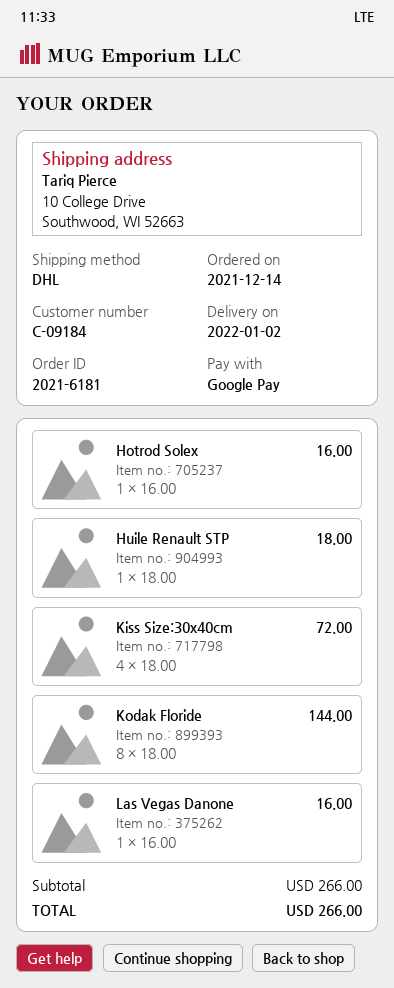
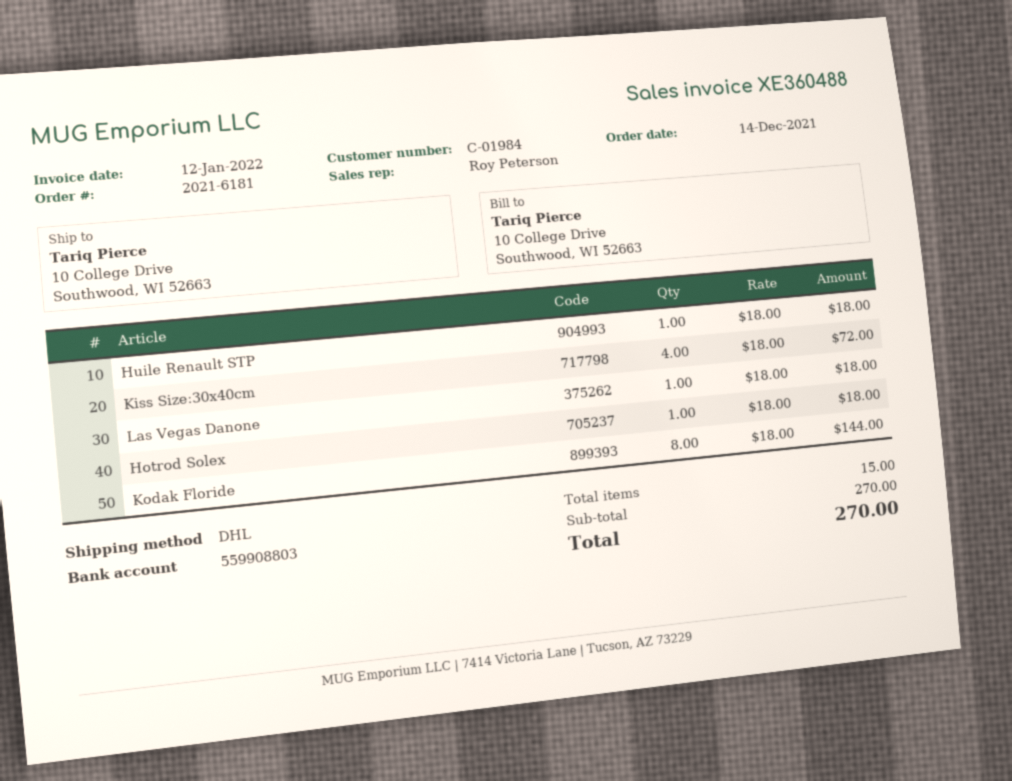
customer number: C-09184 -> C-01984
Hotrod Solex: 1 x 16.00 = 16.00 -> 1 x 18.00 = 18.00
Las Vegas Danone: 1 x 16.00 = 16.00 -> 1 x 18.00 = 18.00
subtotal: 266.00 -> 270.00
total: 266.00 -> 270.00

